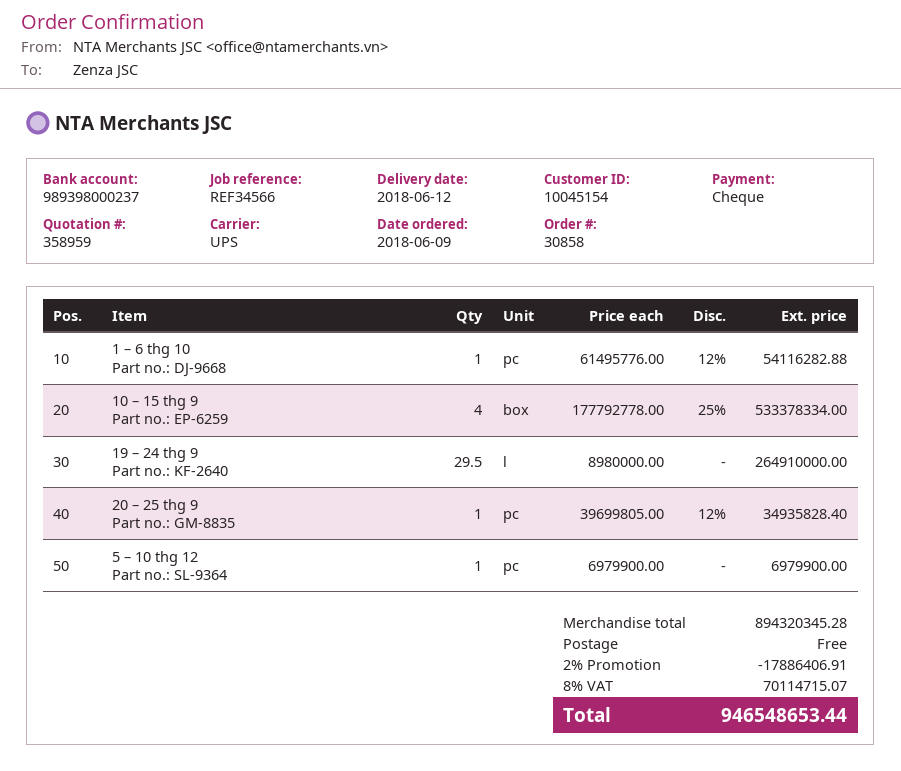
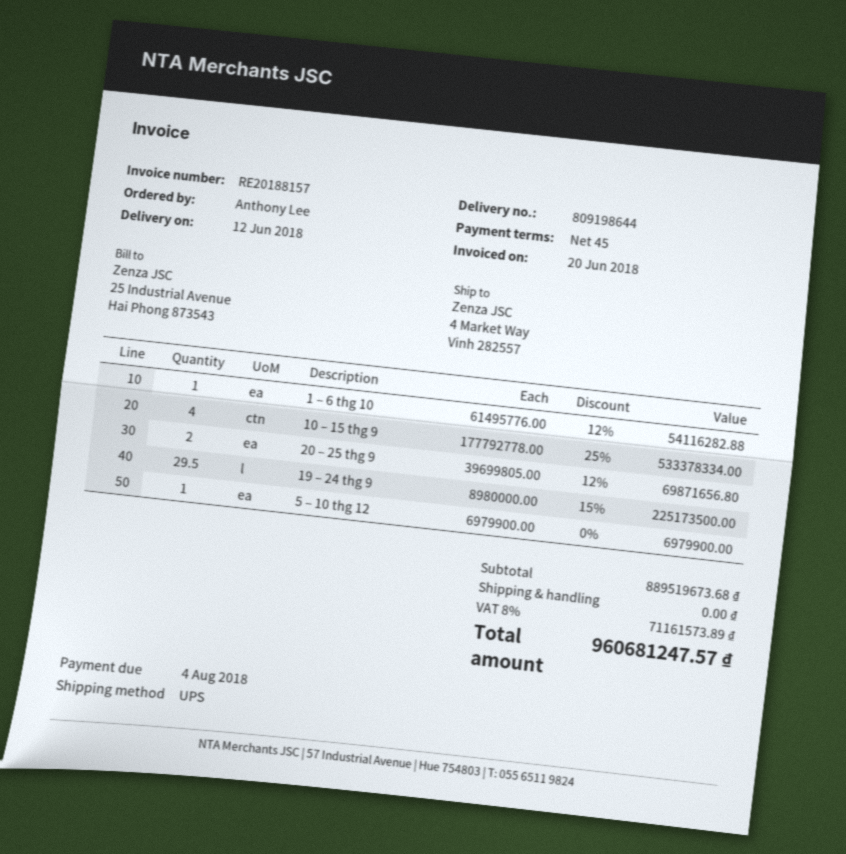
19 – 24 thg 9: 29.5 x 8980000.00 = 264910000.00 -> 29.5 x 8980000.00 - 15% = 225173500.00
20 – 25 thg 9: 1 x 39699805.00 - 12% = 34935828.40 -> 2 x 39699805.00 - 12% = 69871656.80
subtotal: 894320345.28 -> 889519673.68
discount: 2% = 17886406.91 -> none
tax: 8% = 70114715.07 -> 8% = 71161573.89
total: 946548653.44 -> 960681247.57

